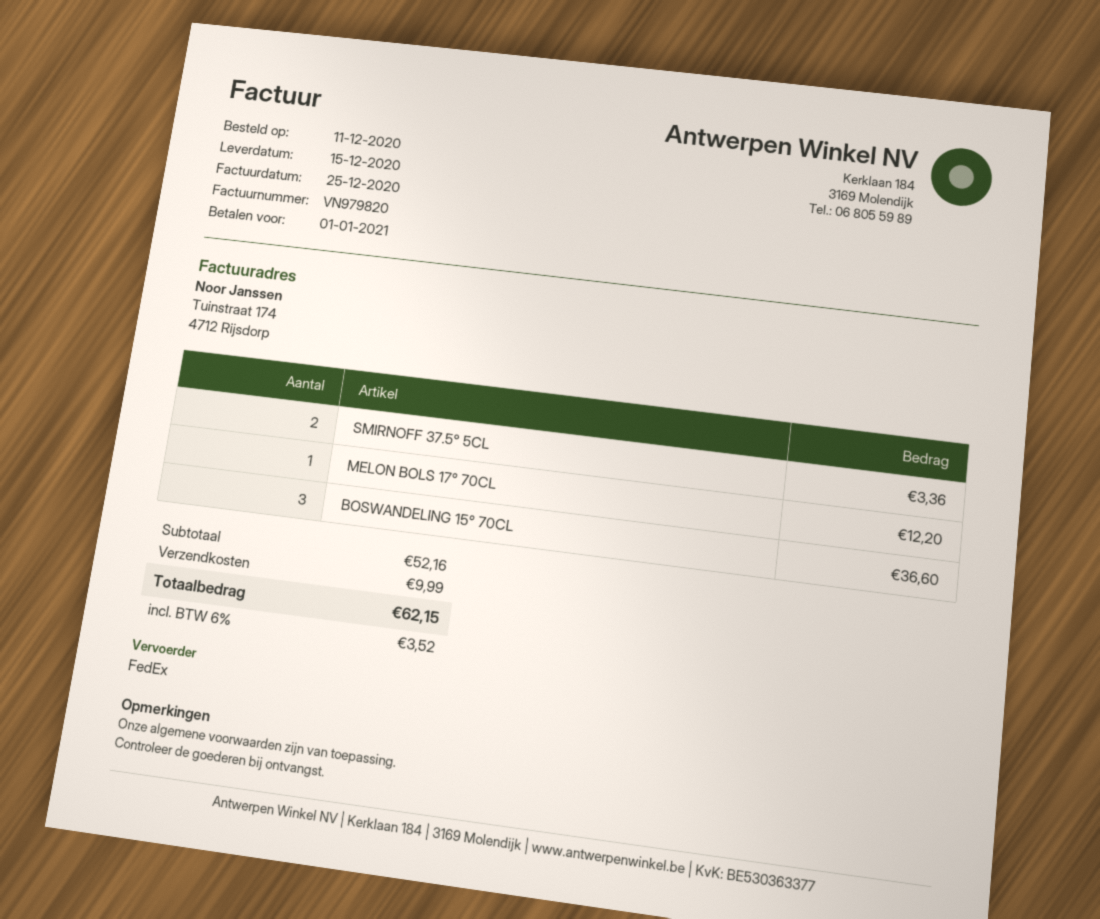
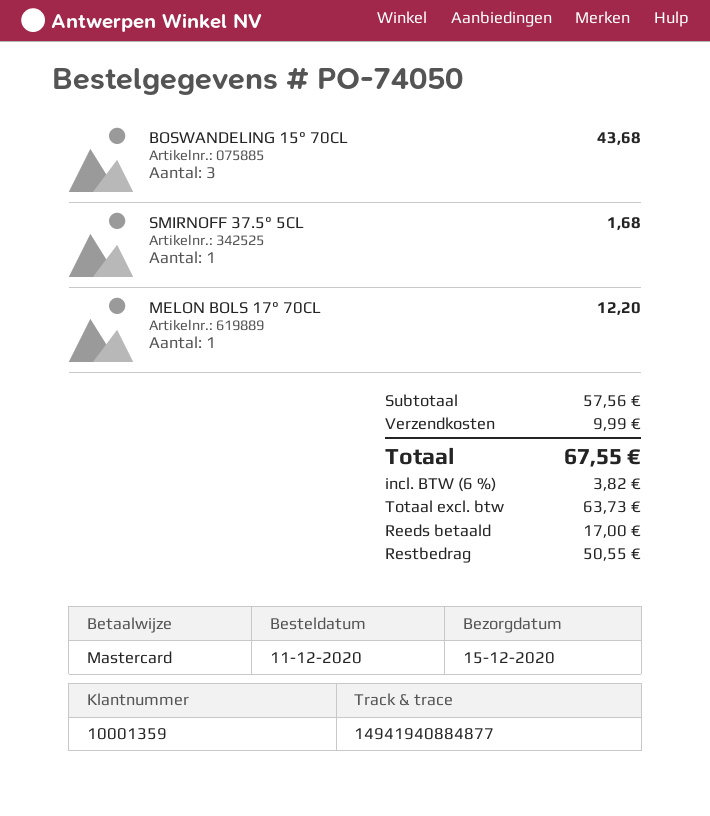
SMIRNOFF 37.5° 5CL: 2 for 3.36 -> 1 for 1.68
BOSWANDELING 15° 70CL: 3 for 36.60 -> 3 for 43.68
subtotal: 52.16 -> 57.56
tax: 6% = 3.52 -> 6% = 3.82
total: 62.15 -> 67.55

